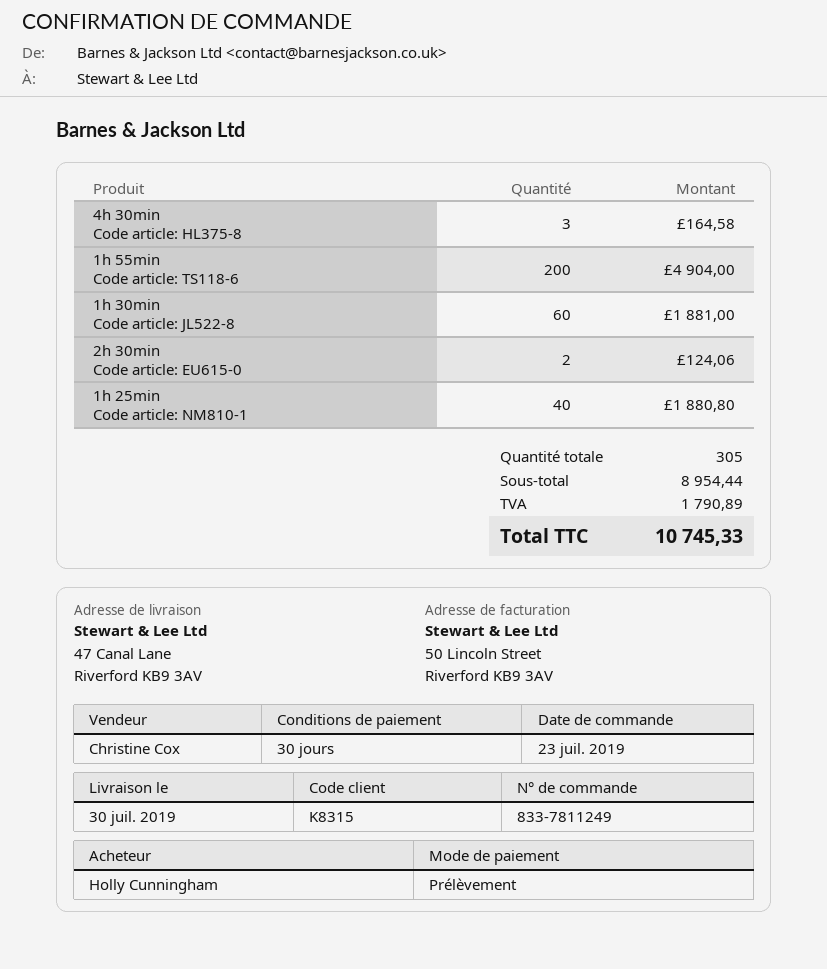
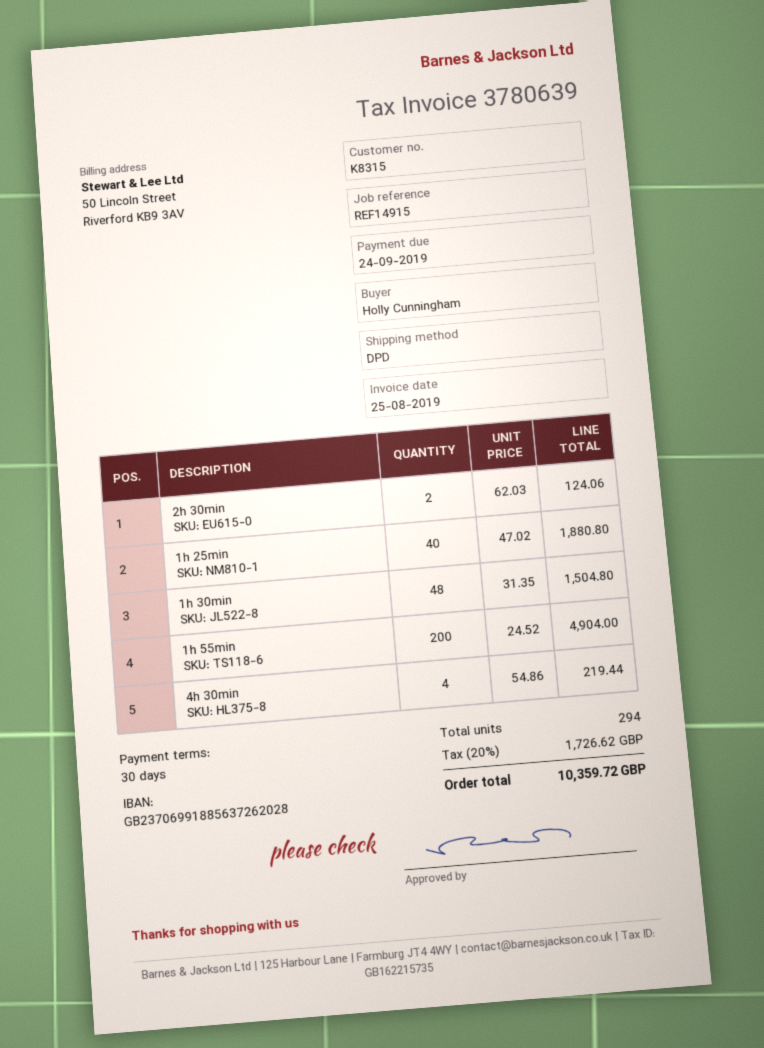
4h 30min: 3 for 164.58 -> 4 for 219.44
1h 30min: 60 for 1881.00 -> 48 for 1504.80
total quantity: 305 -> 294
tax: 1790.89 -> 1726.62
total: 10745.33 -> 10359.72

